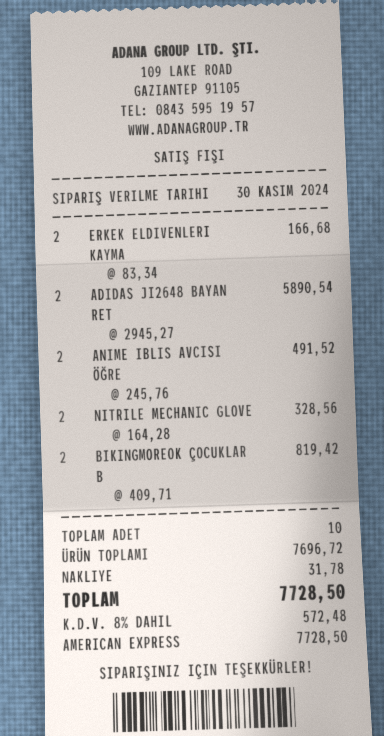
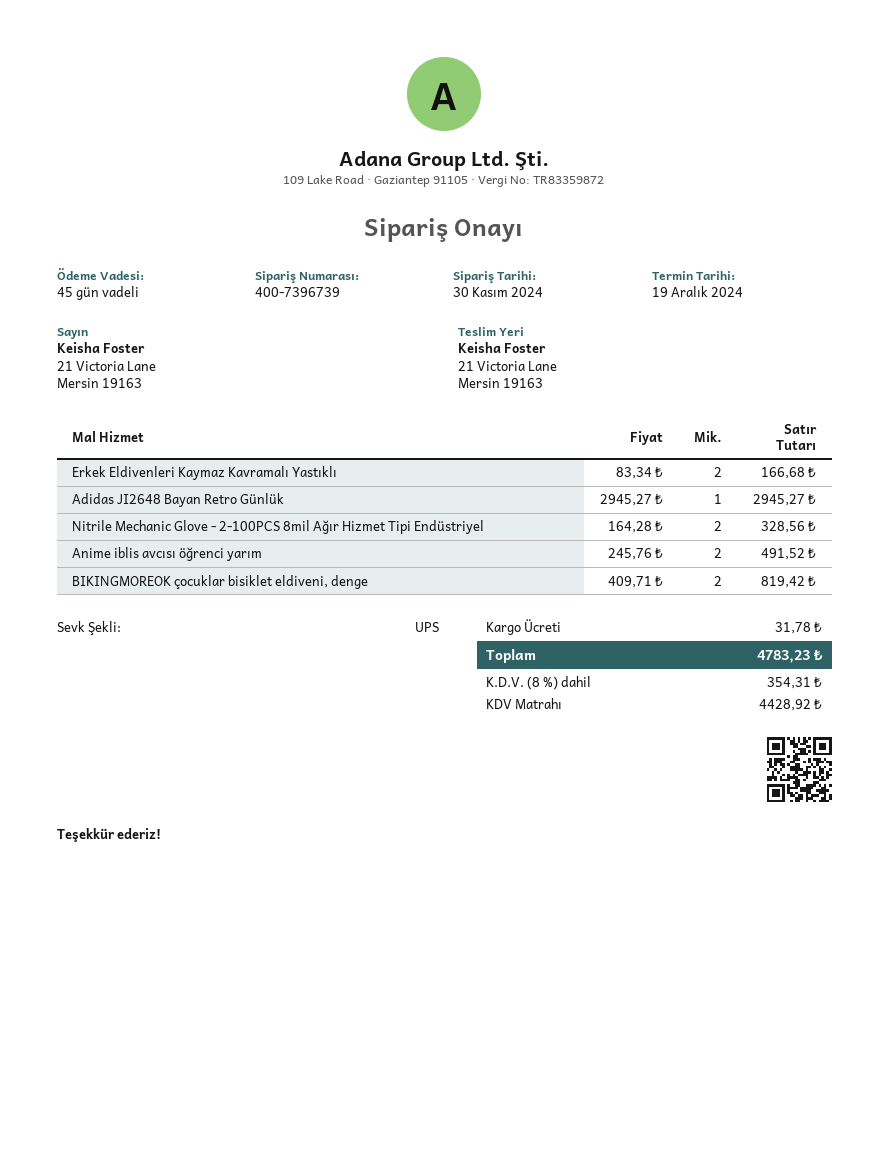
ADIDAS JI2648 BAYAN RET: 2 x 2945.27 = 5890.54 -> 1 x 2945.27 = 2945.27
tax: 8% = 572.48 -> 8% = 354.31
total: 7728.50 -> 4783.23

